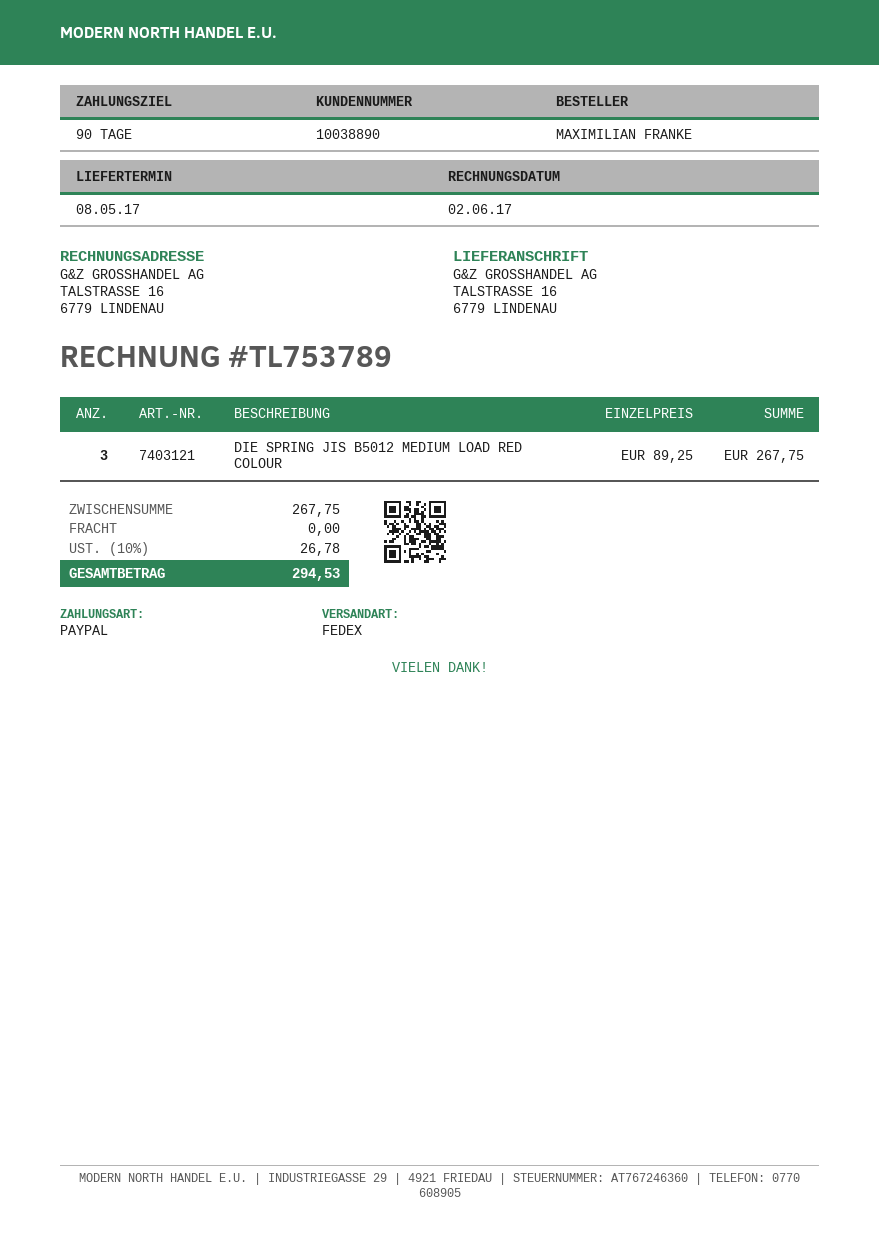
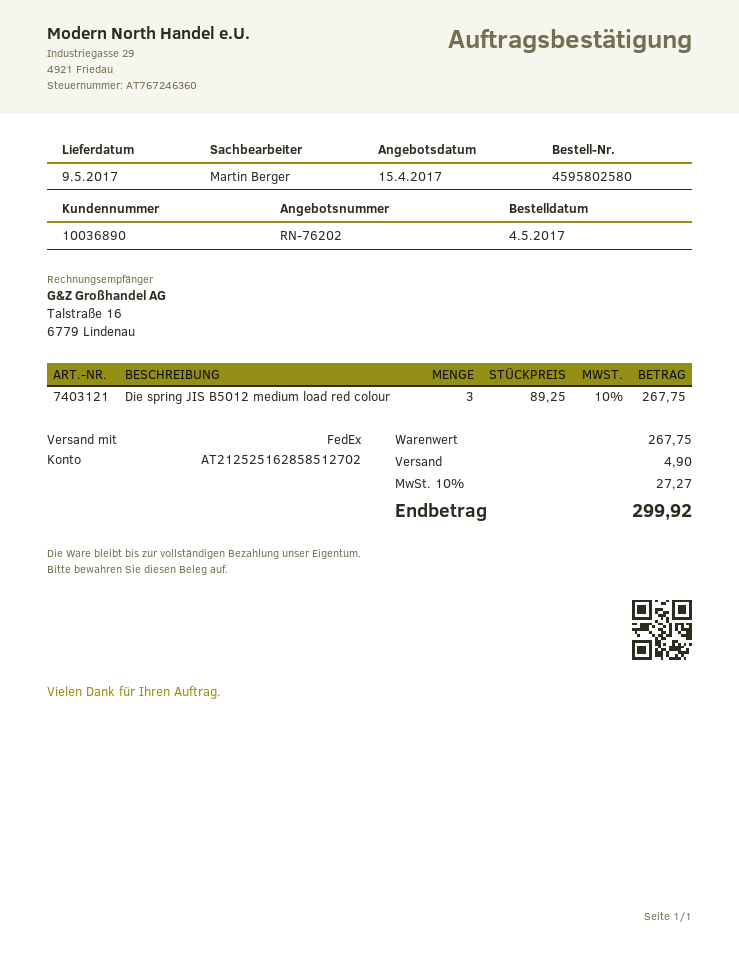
delivery date: 2017-05-08 -> 2017-05-09
customer number: 10038890 -> 10036890
shipping: 0.00 -> 4.90
tax: 10% = 26.78 -> 10% = 27.27
total: 294.53 -> 299.92

